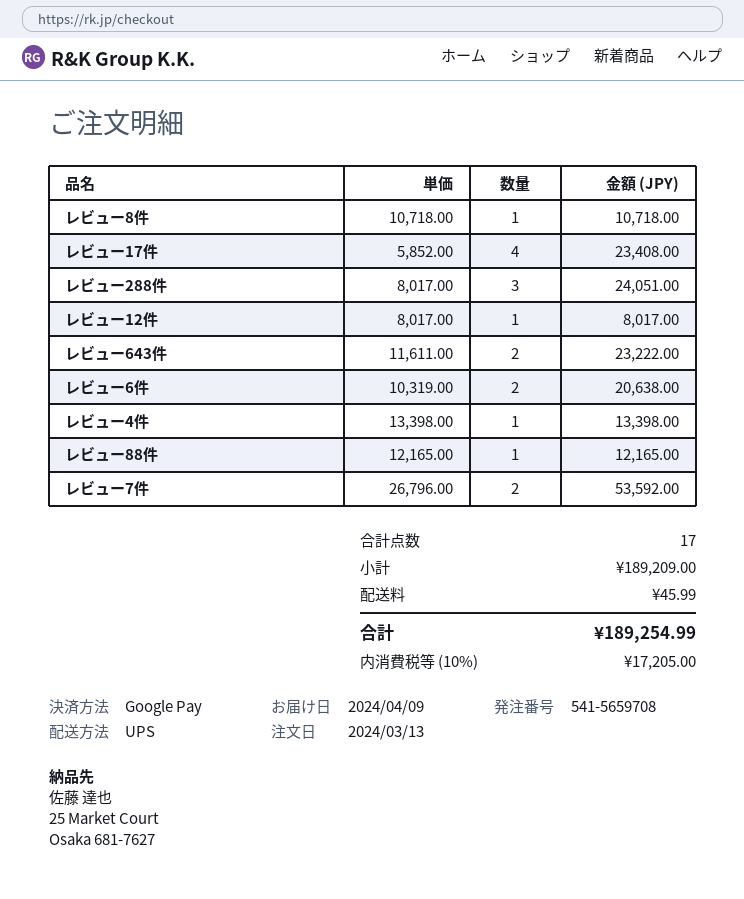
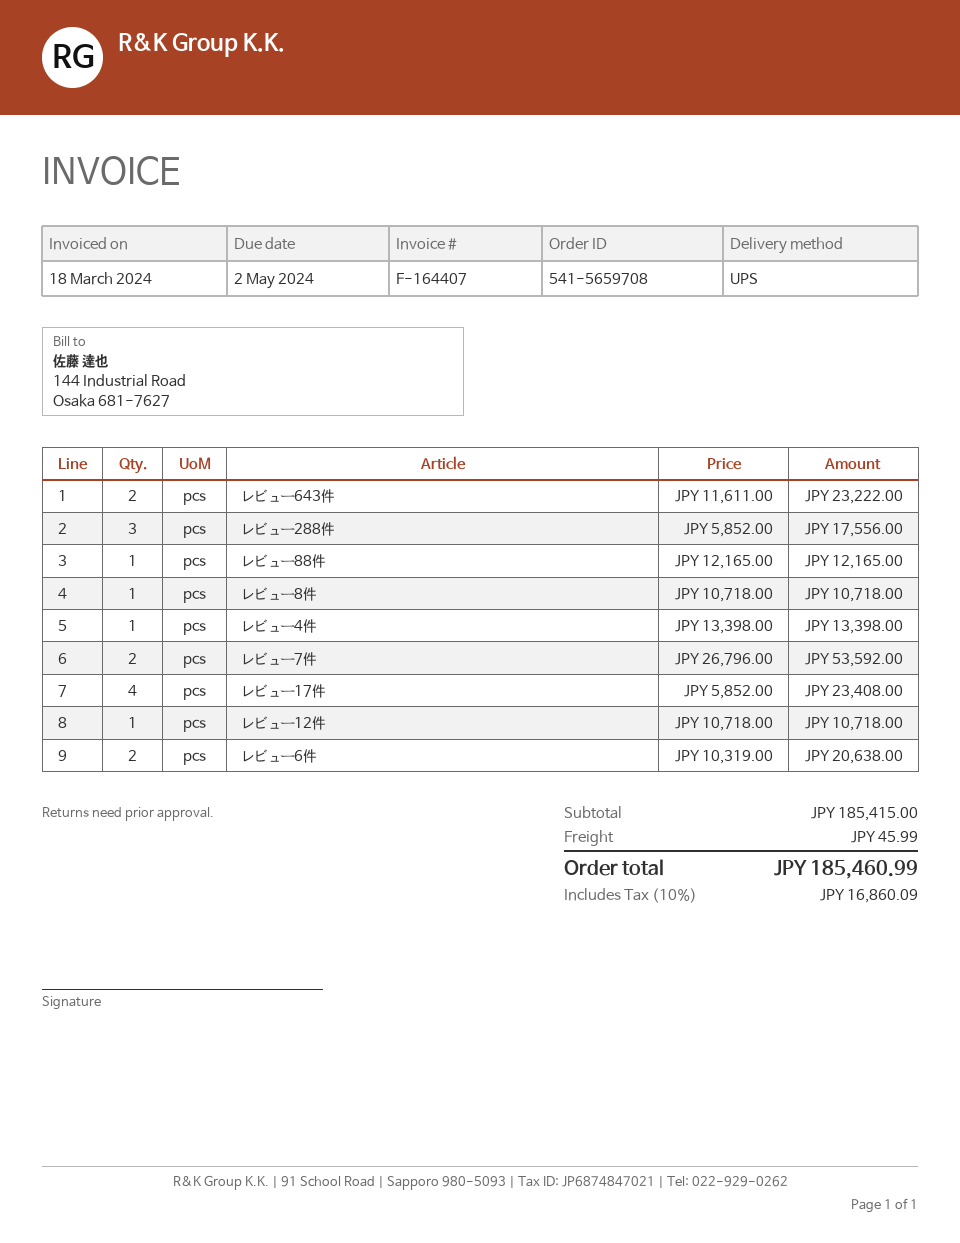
レビュー288件: 3 x 8017.00 = 24051.00 -> 3 x 5852.00 = 17556.00
レビュー12件: 1 x 8017.00 = 8017.00 -> 1 x 10718.00 = 10718.00
subtotal: 189209.00 -> 185415.00
tax: 10% = 17205.00 -> 10% = 16860.09
total: 189254.99 -> 185460.99

